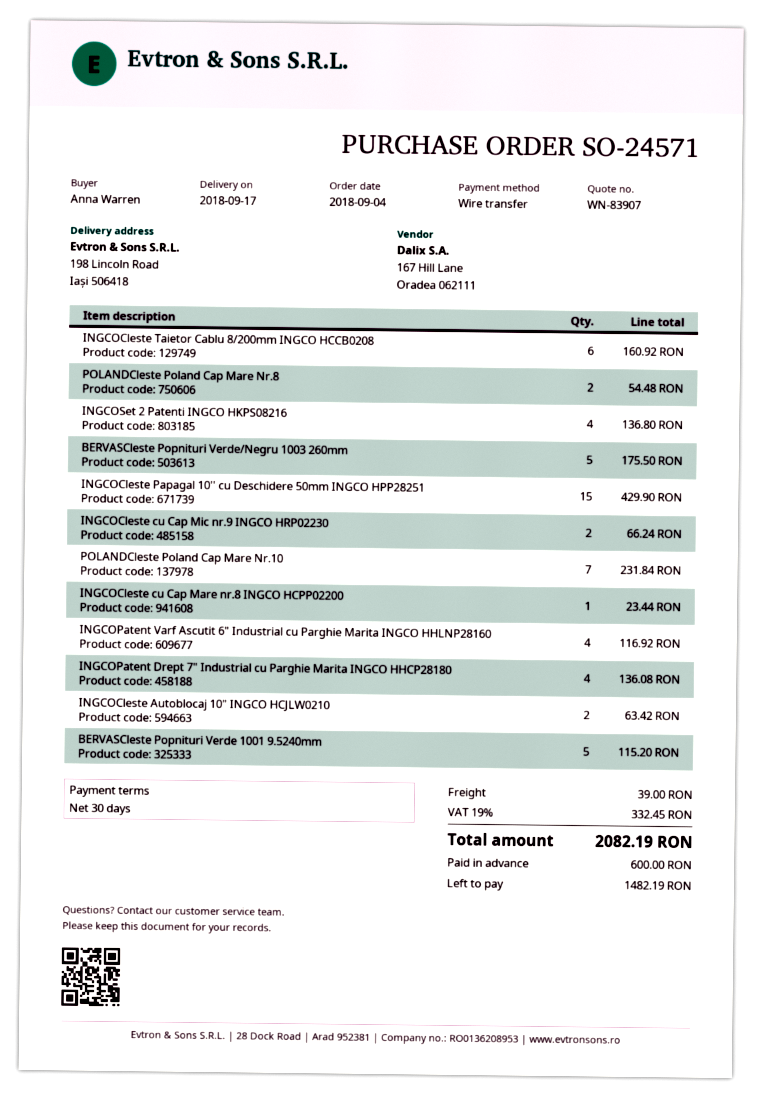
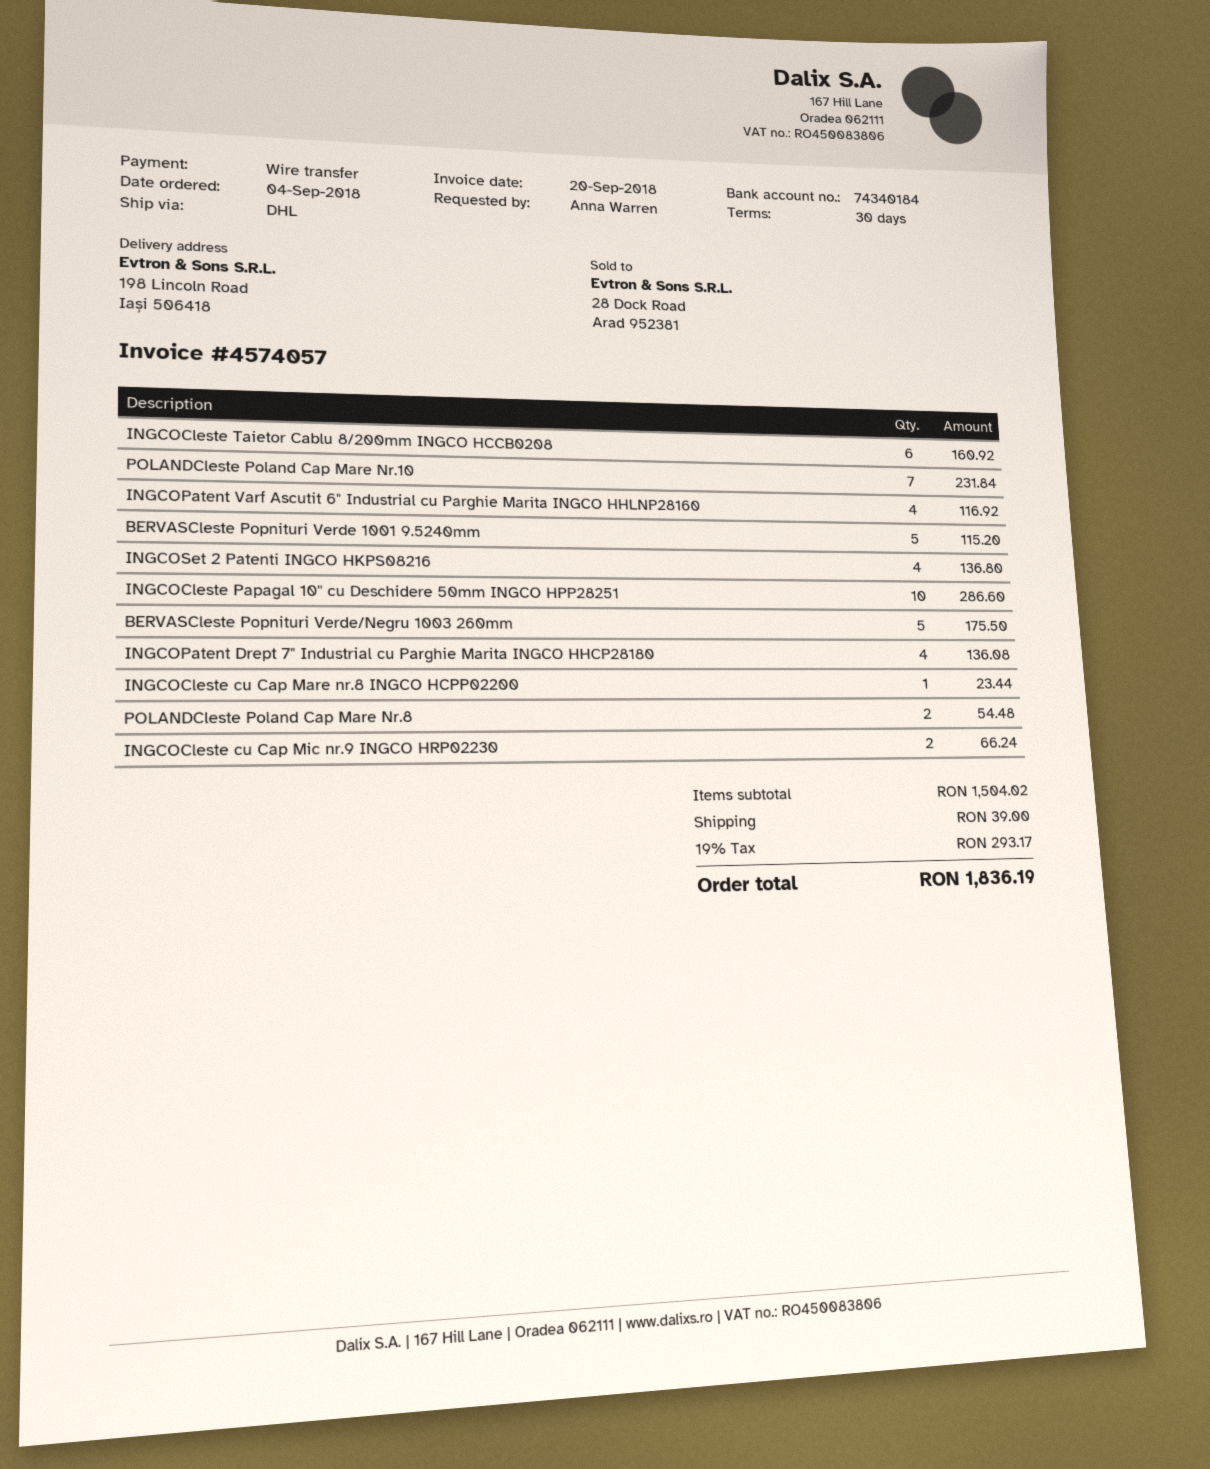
INGCOCleste Papagal 10'' cu Deschidere 50mm INGCO HPP28251: 15 for 429.90 -> 10 for 286.60
INGCOCleste Autoblocaj 10" INGCO HCJLW0210: 2 for 63.42 -> none
tax: 19% = 332.45 -> 19% = 293.17
total: 2082.19 -> 1836.19

